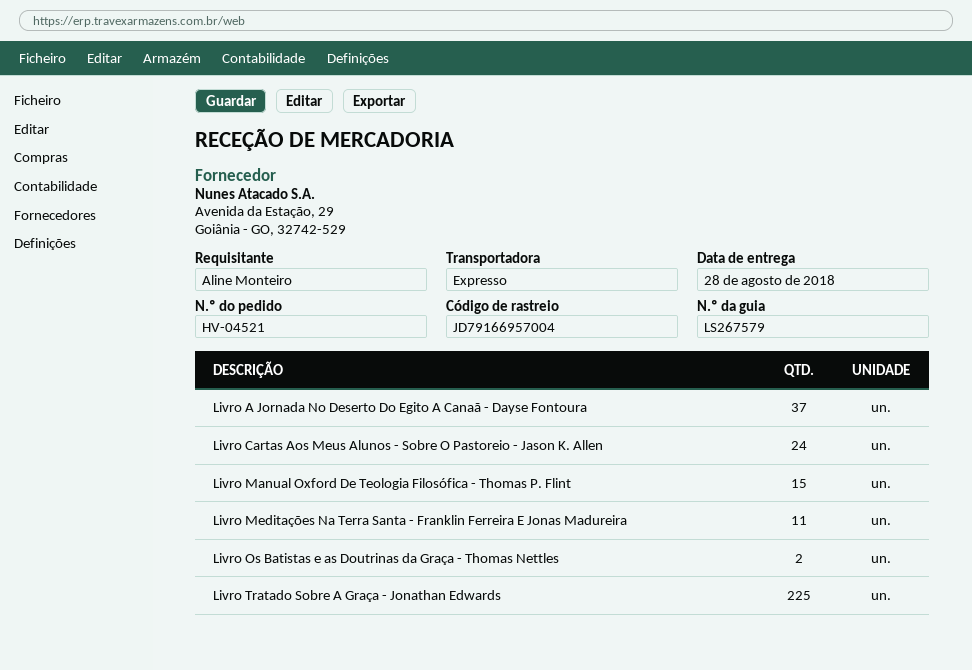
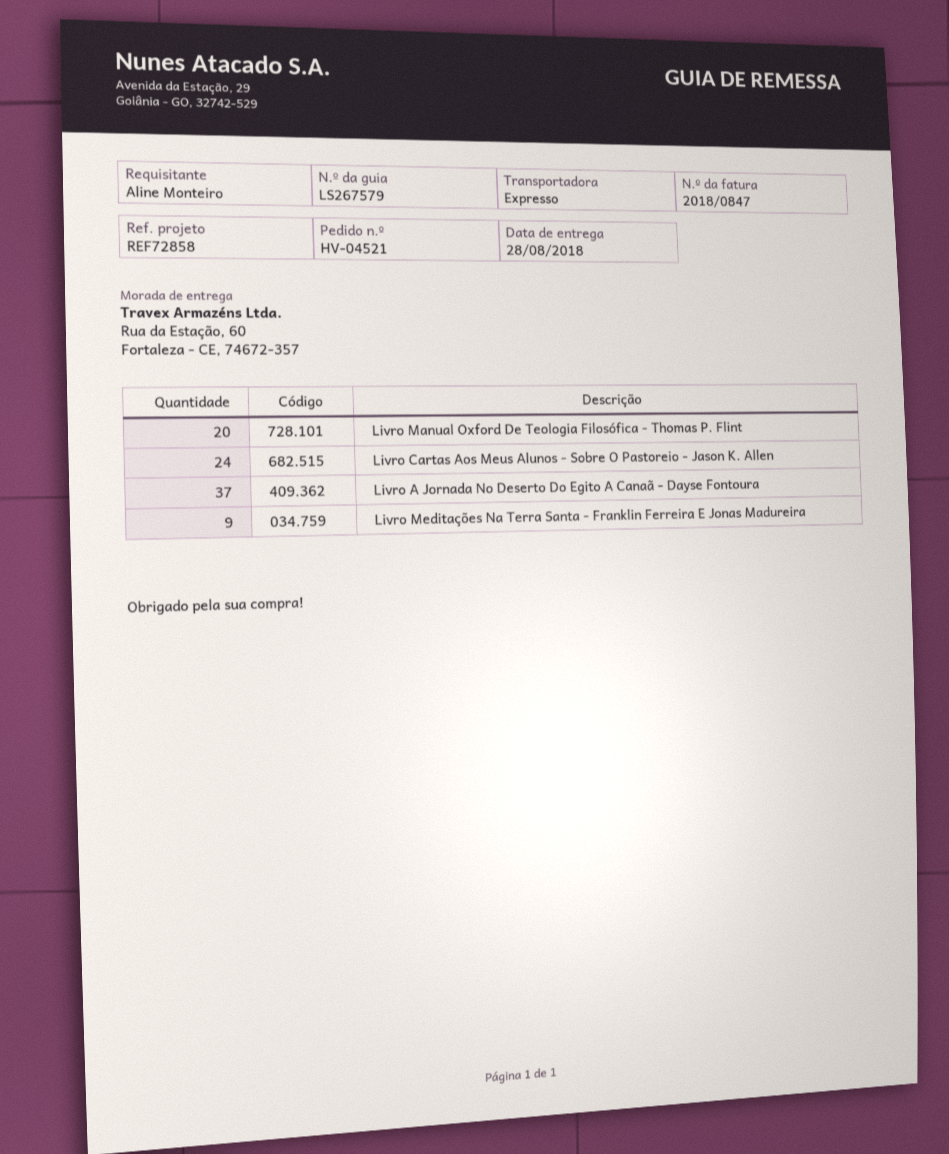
Livro Manual Oxford De Teologia Filosófica - Thomas P. Flint: 15 -> 20
Livro Meditações Na Terra Santa - Franklin Ferreira E Jonas Madureira: 11 -> 9
Livro Os Batistas e as Doutrinas da Graça - Thomas Nettles: 2 -> none
Livro Tratado Sobre A Graça - Jonathan Edwards: 225 -> none

